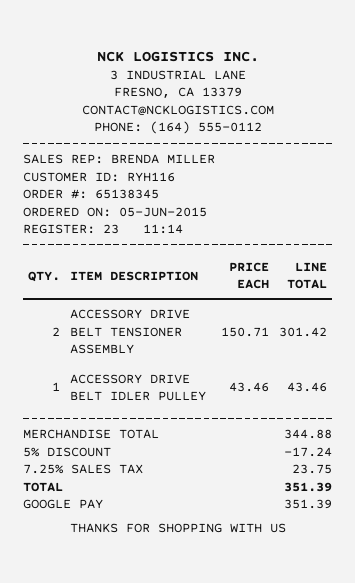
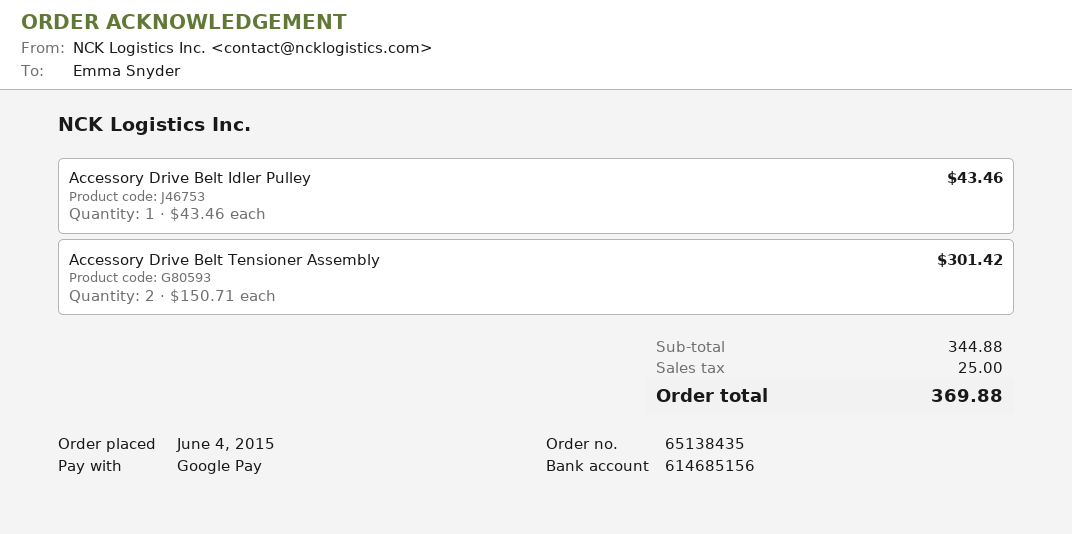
order number: 65138345 -> 65138435
order date: 2015-06-05 -> 2015-06-04
discount: 5% = 17.24 -> none
tax: 23.75 -> 25.00
total: 351.39 -> 369.88

